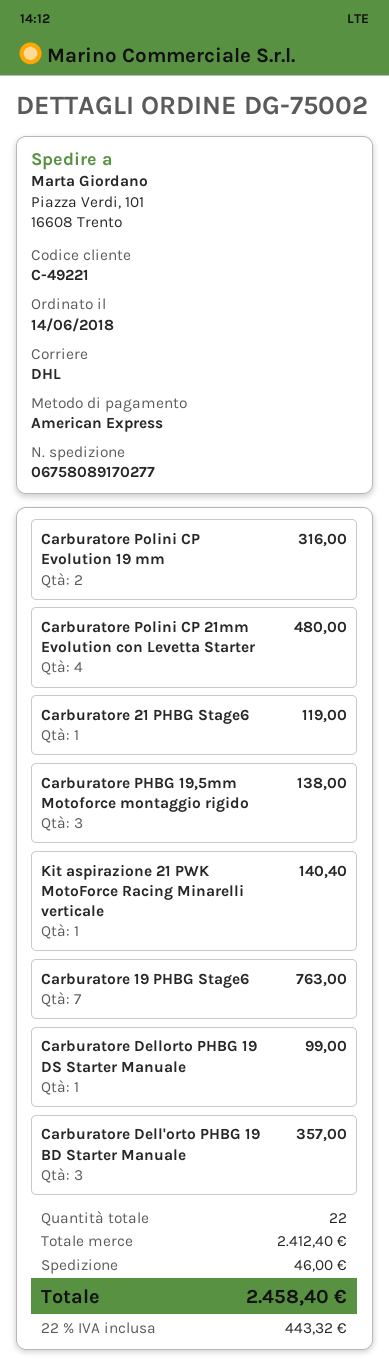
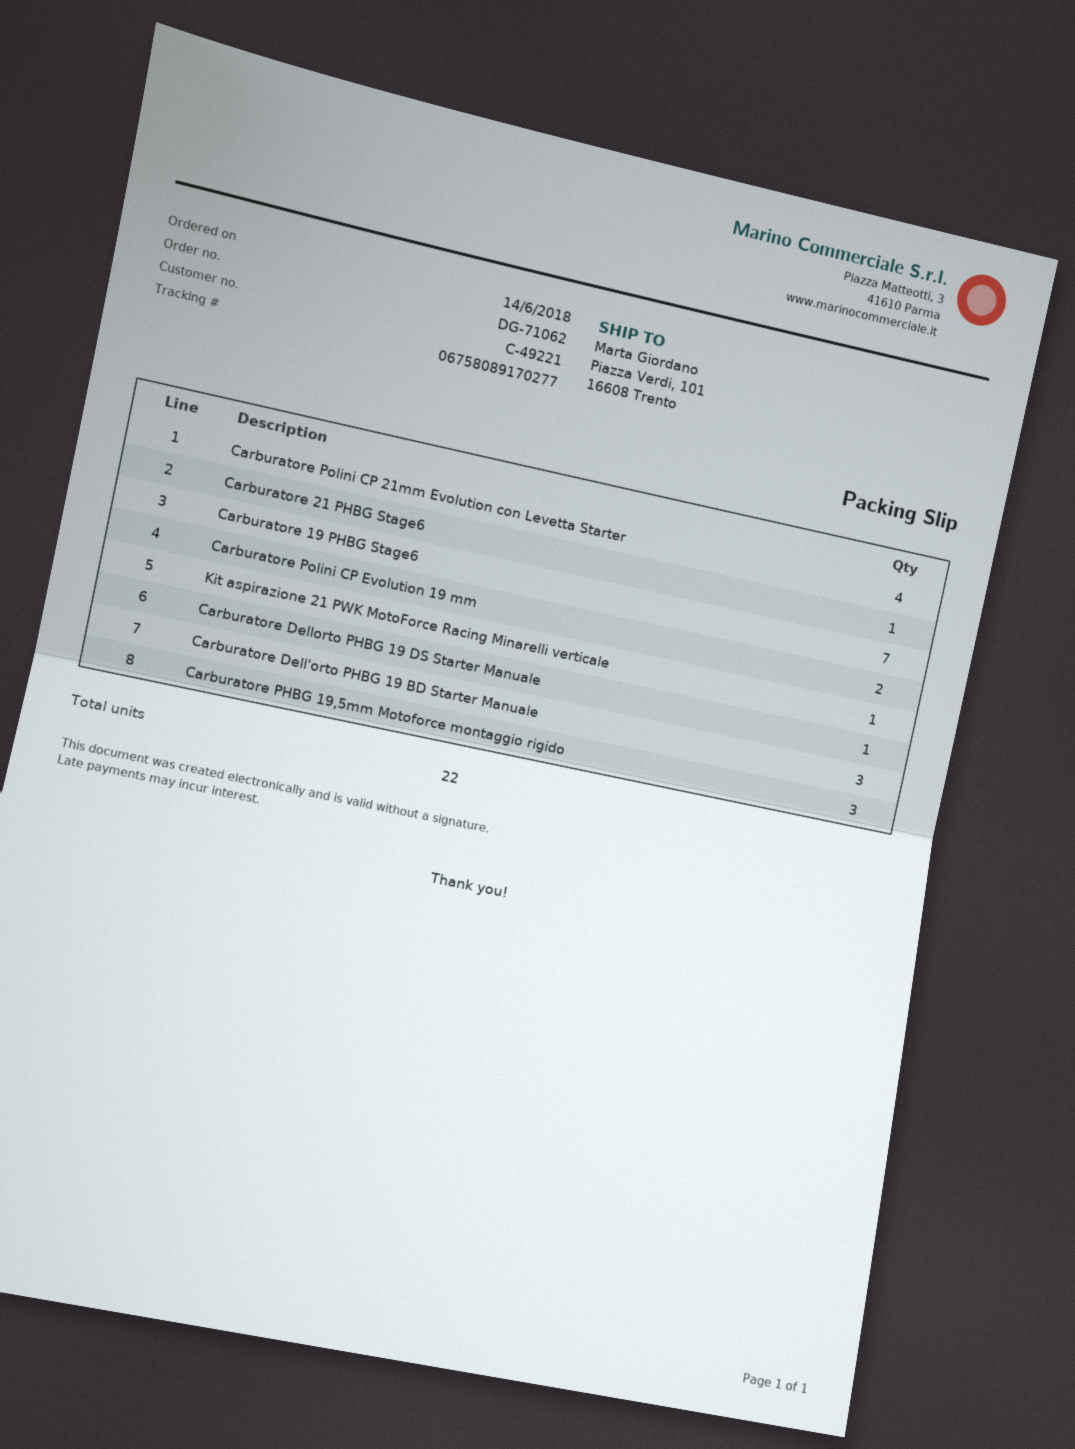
order number: DG-75002 -> DG-71062

